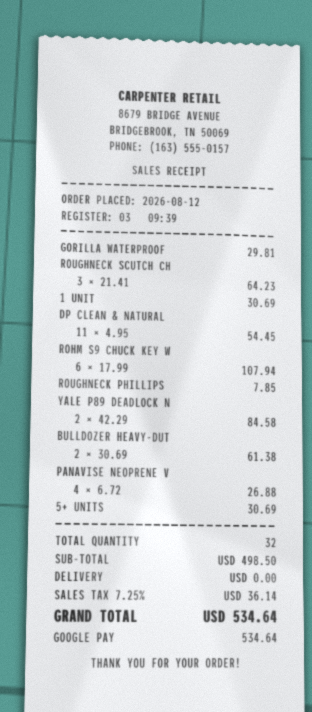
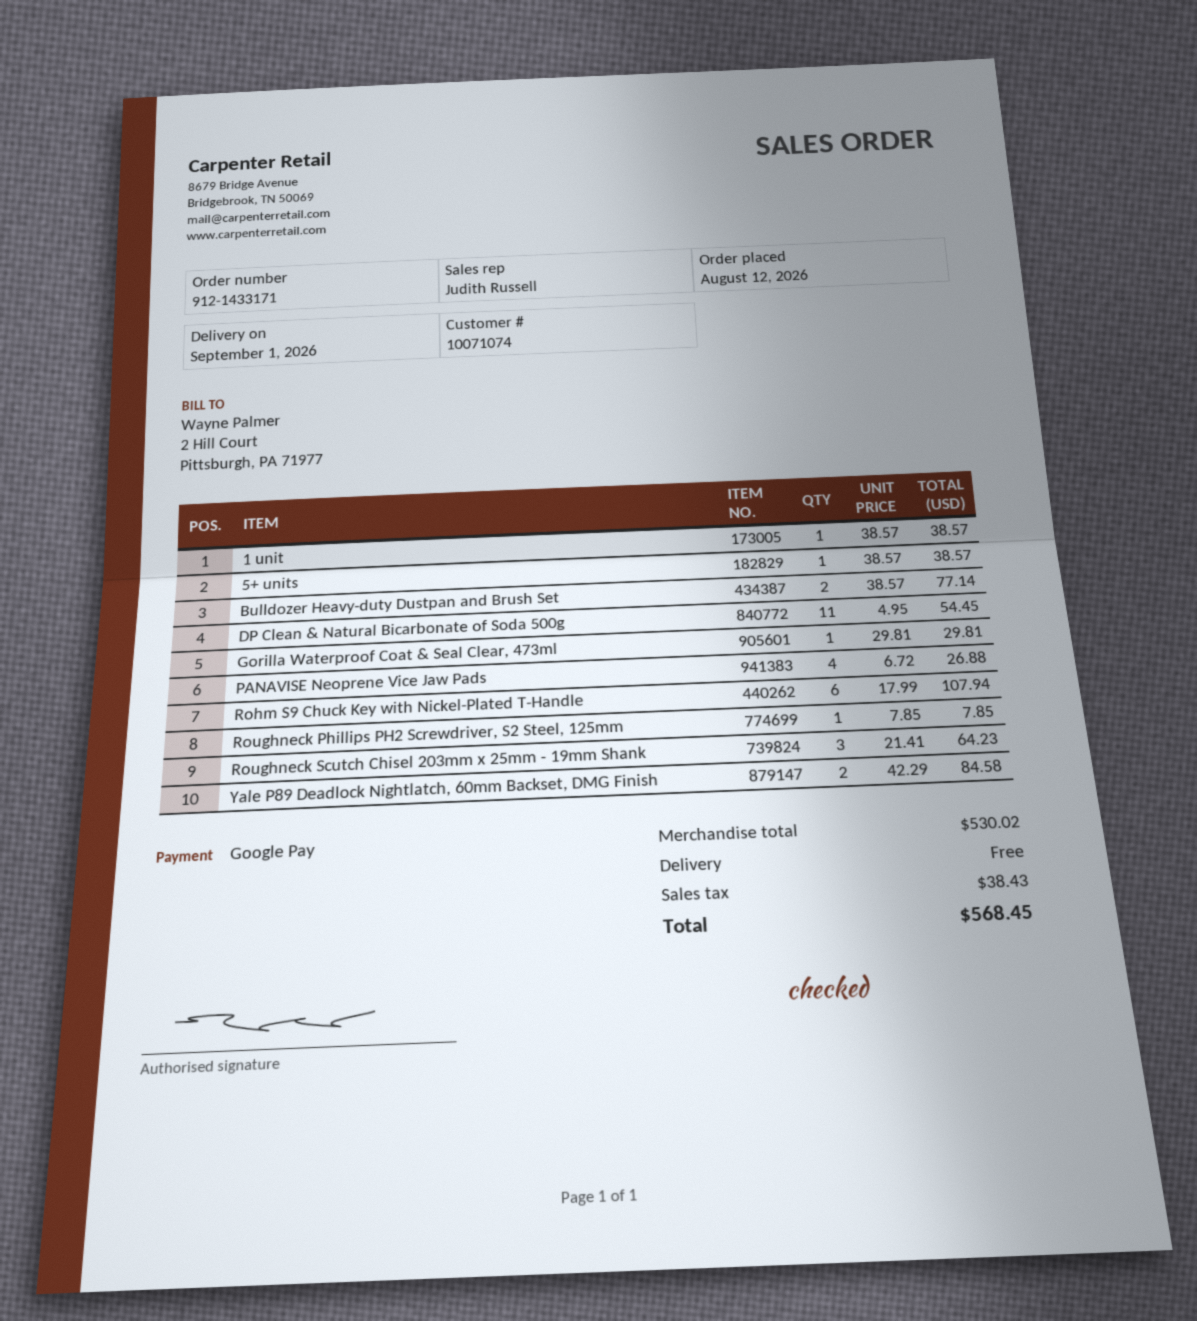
1 UNIT: 1 x 30.69 = 30.69 -> 1 x 38.57 = 38.57
BULLDOZER HEAVY-DUT: 2 x 30.69 = 61.38 -> 2 x 38.57 = 77.14
5+ UNITS: 1 x 30.69 = 30.69 -> 1 x 38.57 = 38.57
subtotal: 498.50 -> 530.02
tax: 36.14 -> 38.43
total: 534.64 -> 568.45

